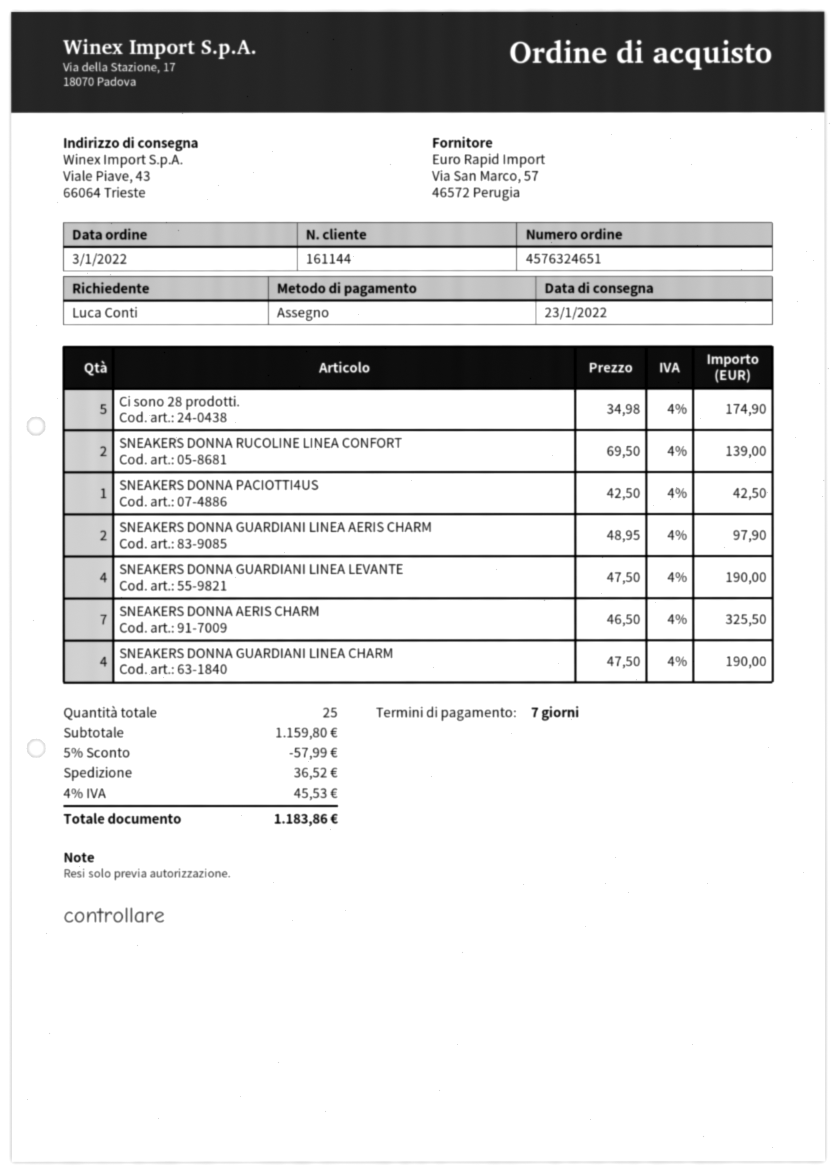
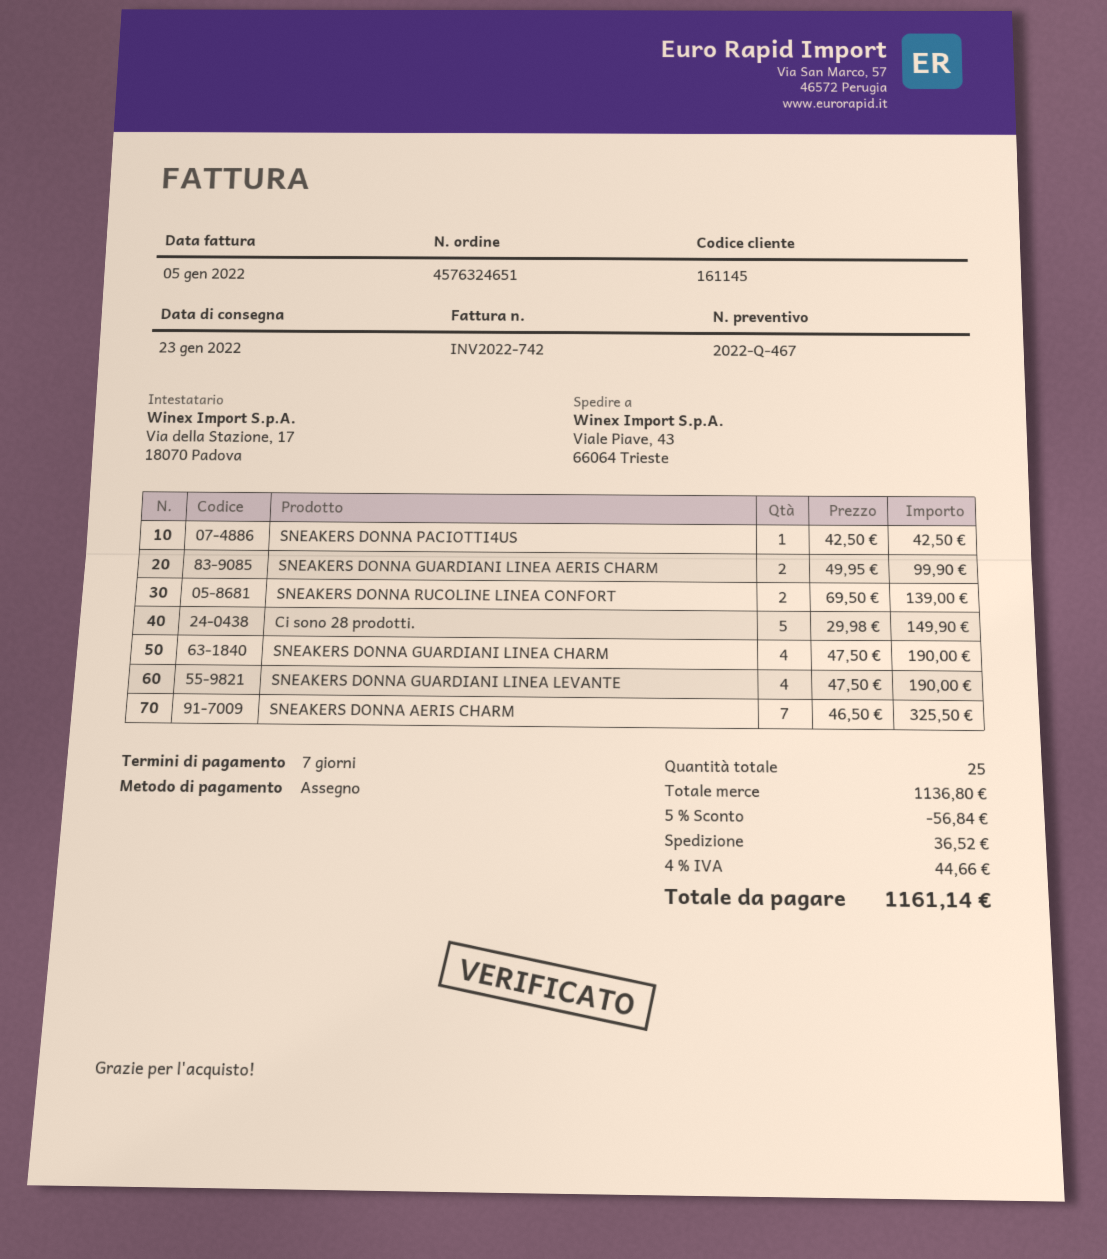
customer number: 161144 -> 161145
Ci sono 28 prodotti.: 5 x 34.98 = 174.90 -> 5 x 29.98 = 149.90
SNEAKERS DONNA GUARDIANI LINEA AERIS CHARM: 2 x 48.95 = 97.90 -> 2 x 49.95 = 99.90
subtotal: 1159.80 -> 1136.80
discount: 5% = 57.99 -> 5% = 56.84
tax: 4% = 45.53 -> 4% = 44.66
total: 1183.86 -> 1161.14

